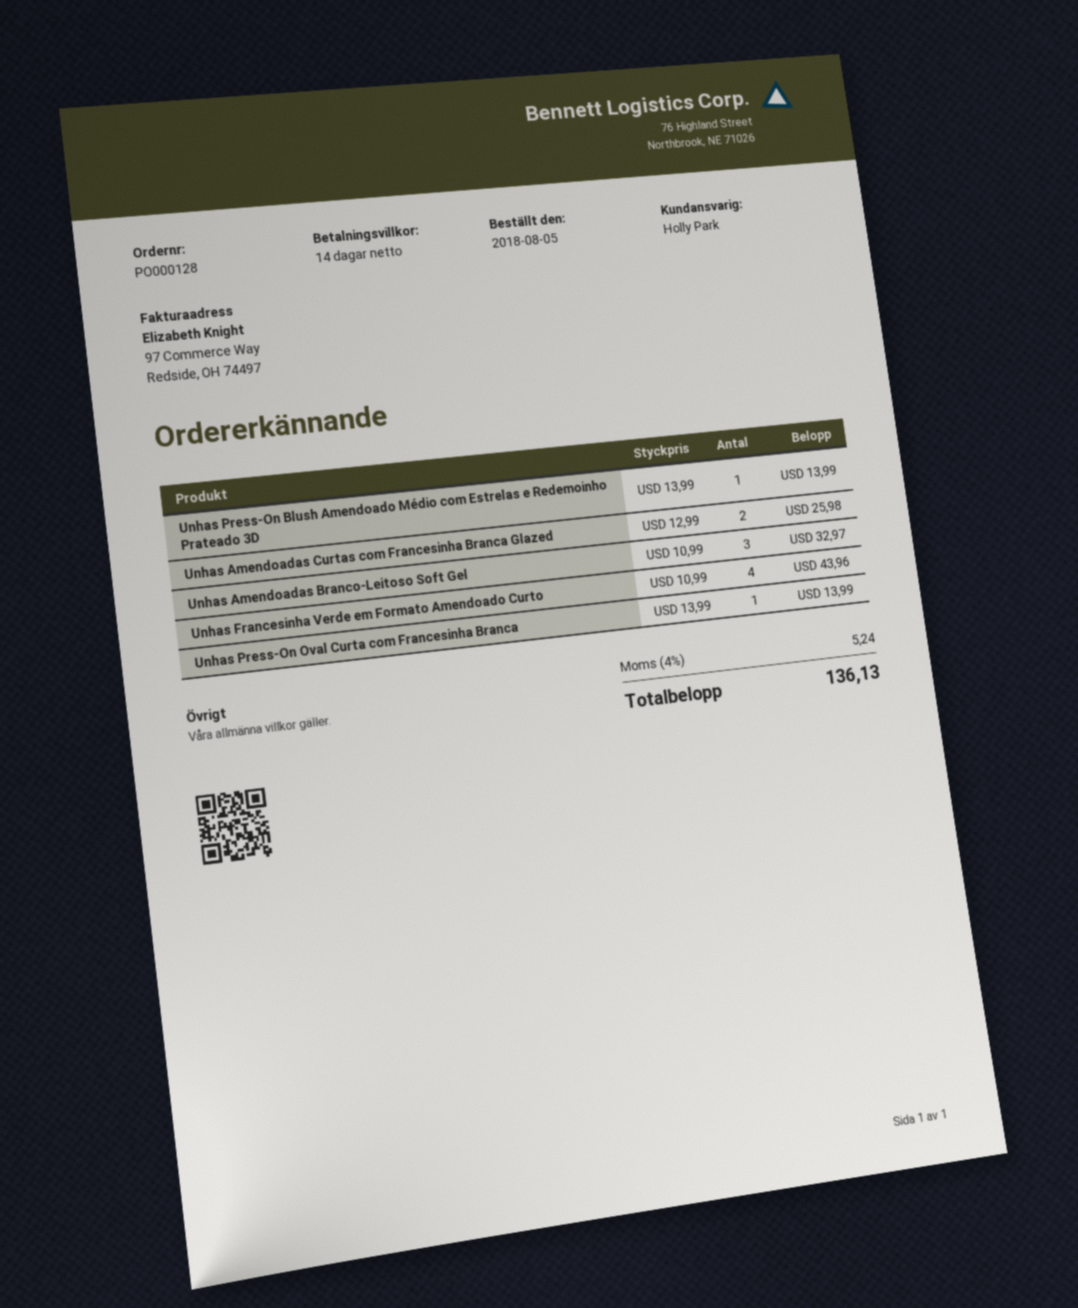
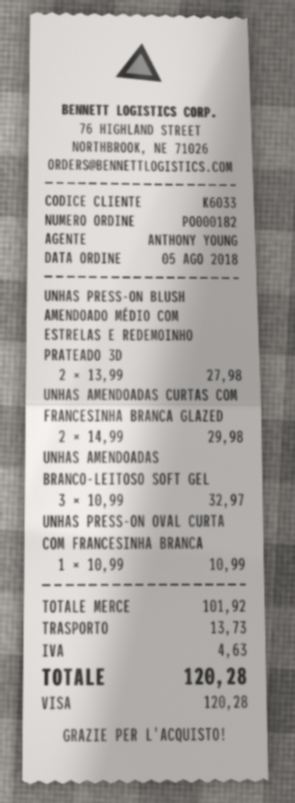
order number: PO000128 -> PO000182
sales rep: Holly Park -> ANTHONY YOUNG
Unhas Press-On Blush Amendoado Médio com Estrelas e Redemoinho Prateado 3D: 1 x 13.99 = 13.99 -> 2 x 13.99 = 27.98
Unhas Amendoadas Curtas com Francesinha Branca Glazed: 2 x 12.99 = 25.98 -> 2 x 14.99 = 29.98
Unhas Francesinha Verde em Formato Amendoado Curto: 4 x 10.99 = 43.96 -> none
Unhas Press-On Oval Curta com Francesinha Branca: 1 x 13.99 = 13.99 -> 1 x 10.99 = 10.99
shipping: none -> 13.73
tax: 5.24 -> 4.63
total: 136.13 -> 120.28

